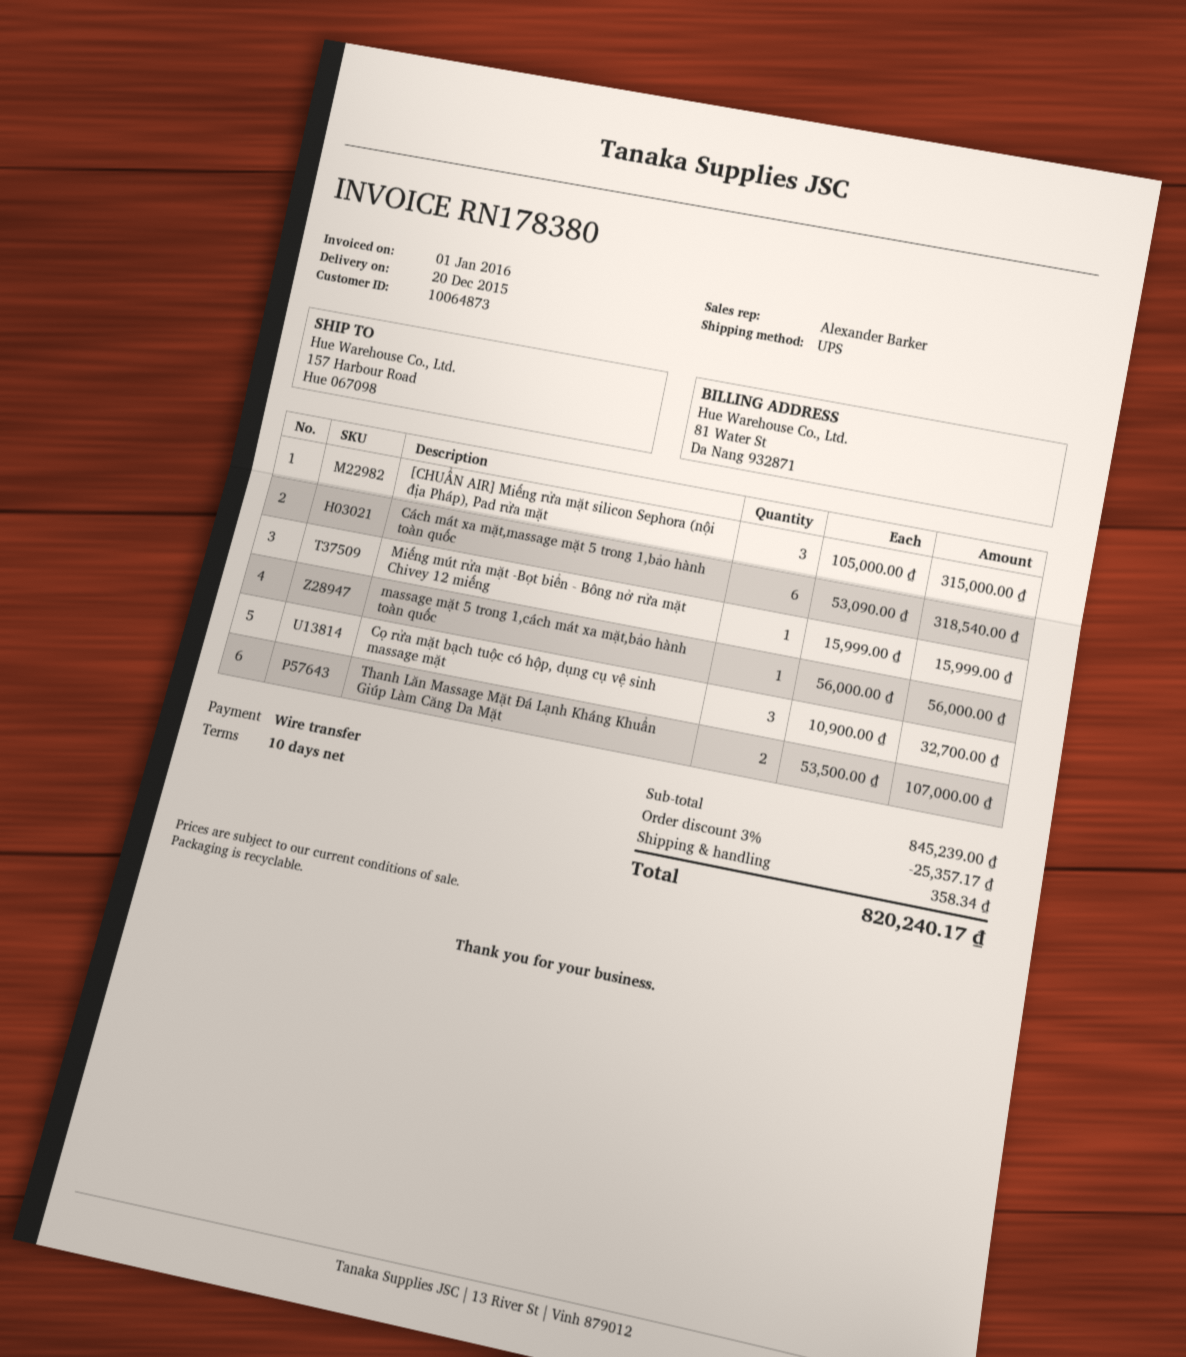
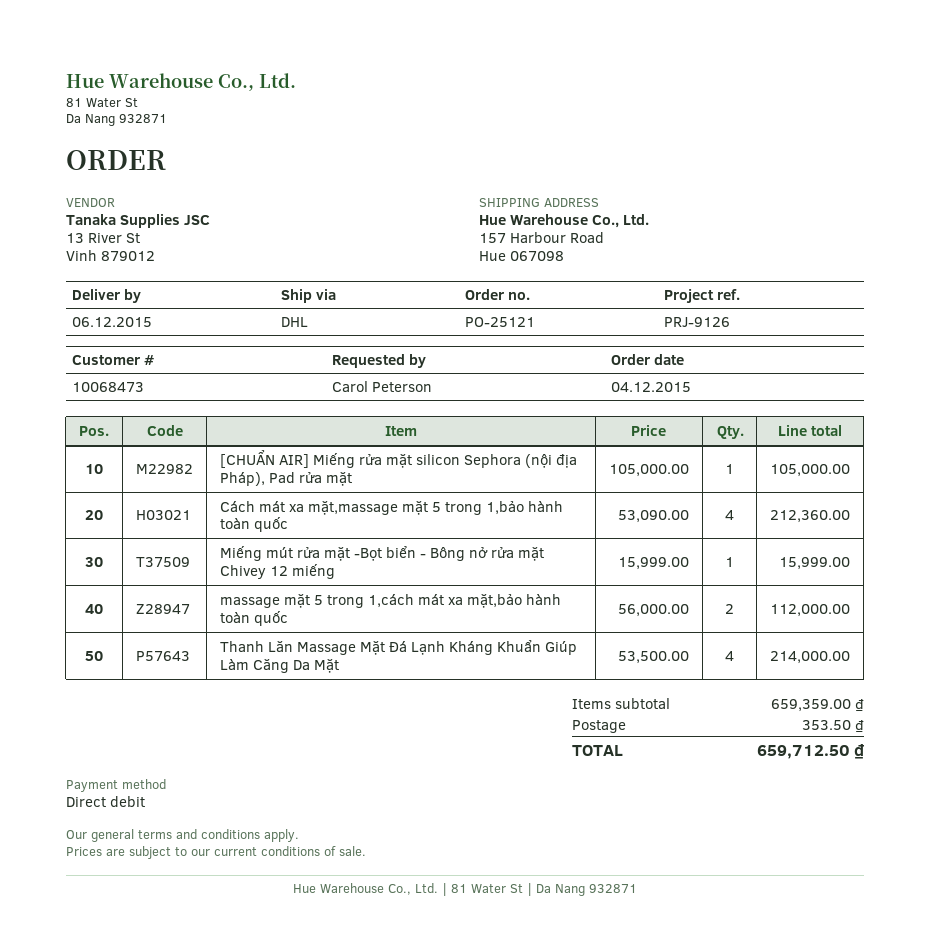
delivery date: 2015-12-20 -> 2015-12-06
customer number: 10064873 -> 10068473
payment method: bank transfer -> direct debit
shipping method: UPS -> DHL
[CHUẨN AIR] Miếng rửa mặt silicon Sephora (nội địa Pháp), Pad rửa mặt: 3 x 105000.00 = 315000.00 -> 1 x 105000.00 = 105000.00
Cách mát xa mặt,massage mặt 5 trong 1,bảo hành toàn quốc: 6 x 53090.00 = 318540.00 -> 4 x 53090.00 = 212360.00
massage mặt 5 trong 1,cách mát xa mặt,bảo hành toàn quốc: 1 x 56000.00 = 56000.00 -> 2 x 56000.00 = 112000.00
Cọ rửa mặt bạch tuộc có hộp, dụng cụ vệ sinh massage mặt: 3 x 10900.00 = 32700.00 -> none
Thanh Lăn Massage Mặt Đá Lạnh Kháng Khuẩn Giúp Làm Căng Da Mặt: 2 x 53500.00 = 107000.00 -> 4 x 53500.00 = 214000.00
subtotal: 845239.00 -> 659359.00
discount: 3% = 25357.17 -> none
shipping: 358.34 -> 353.50
total: 820240.17 -> 659712.50

